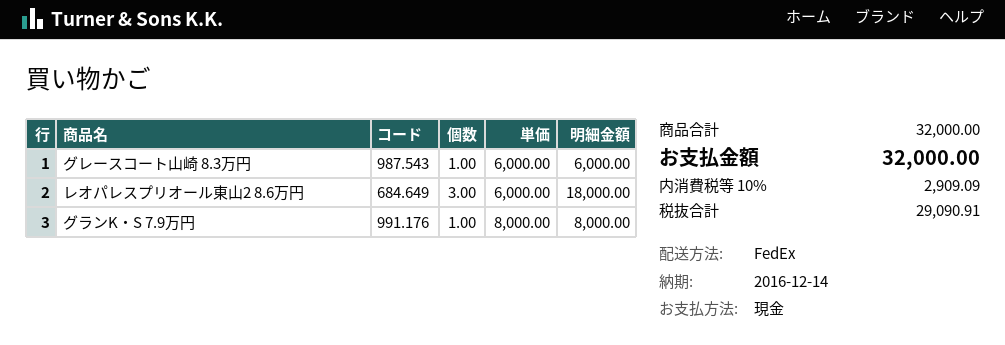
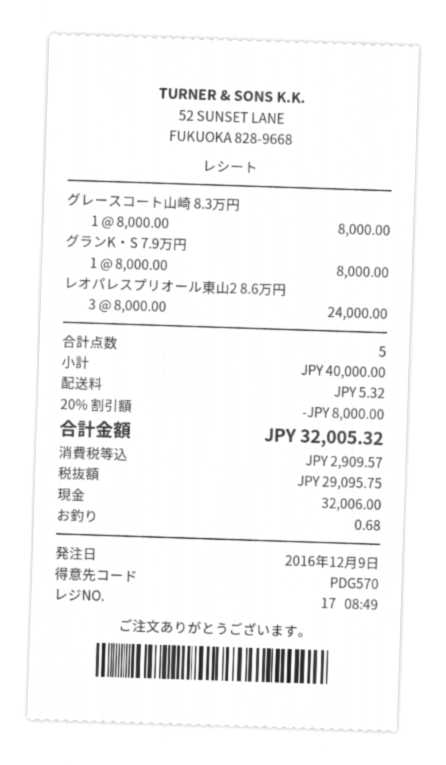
グレースコート山崎 8.3万円: 1 x 6000.00 = 6000.00 -> 1 x 8000.00 = 8000.00
レオパレスプリオール東山2 8.6万円: 3 x 6000.00 = 18000.00 -> 3 x 8000.00 = 24000.00
subtotal: 32000.00 -> 40000.00
discount: none -> 20% = 8000.00
shipping: none -> 5.32
net: 29090.91 -> 29095.75
tax: 2909.09 -> 2909.57
total: 32000.00 -> 32005.32

